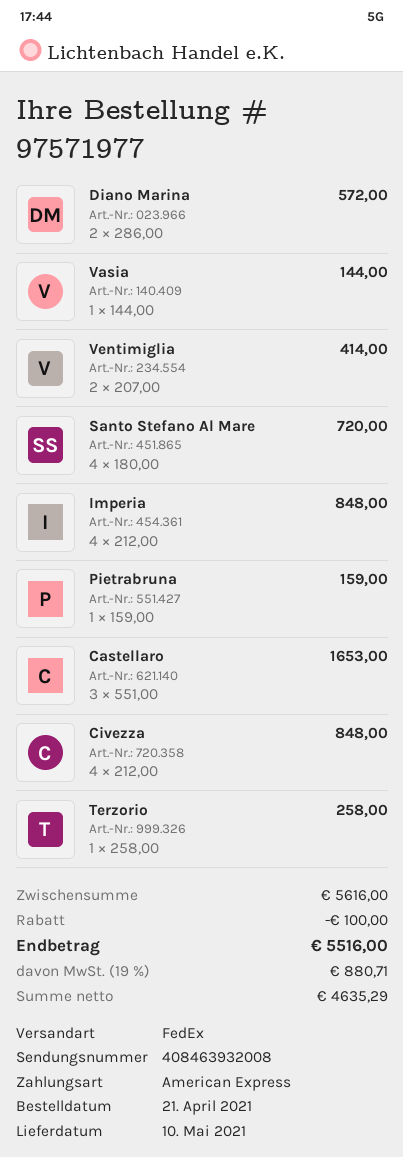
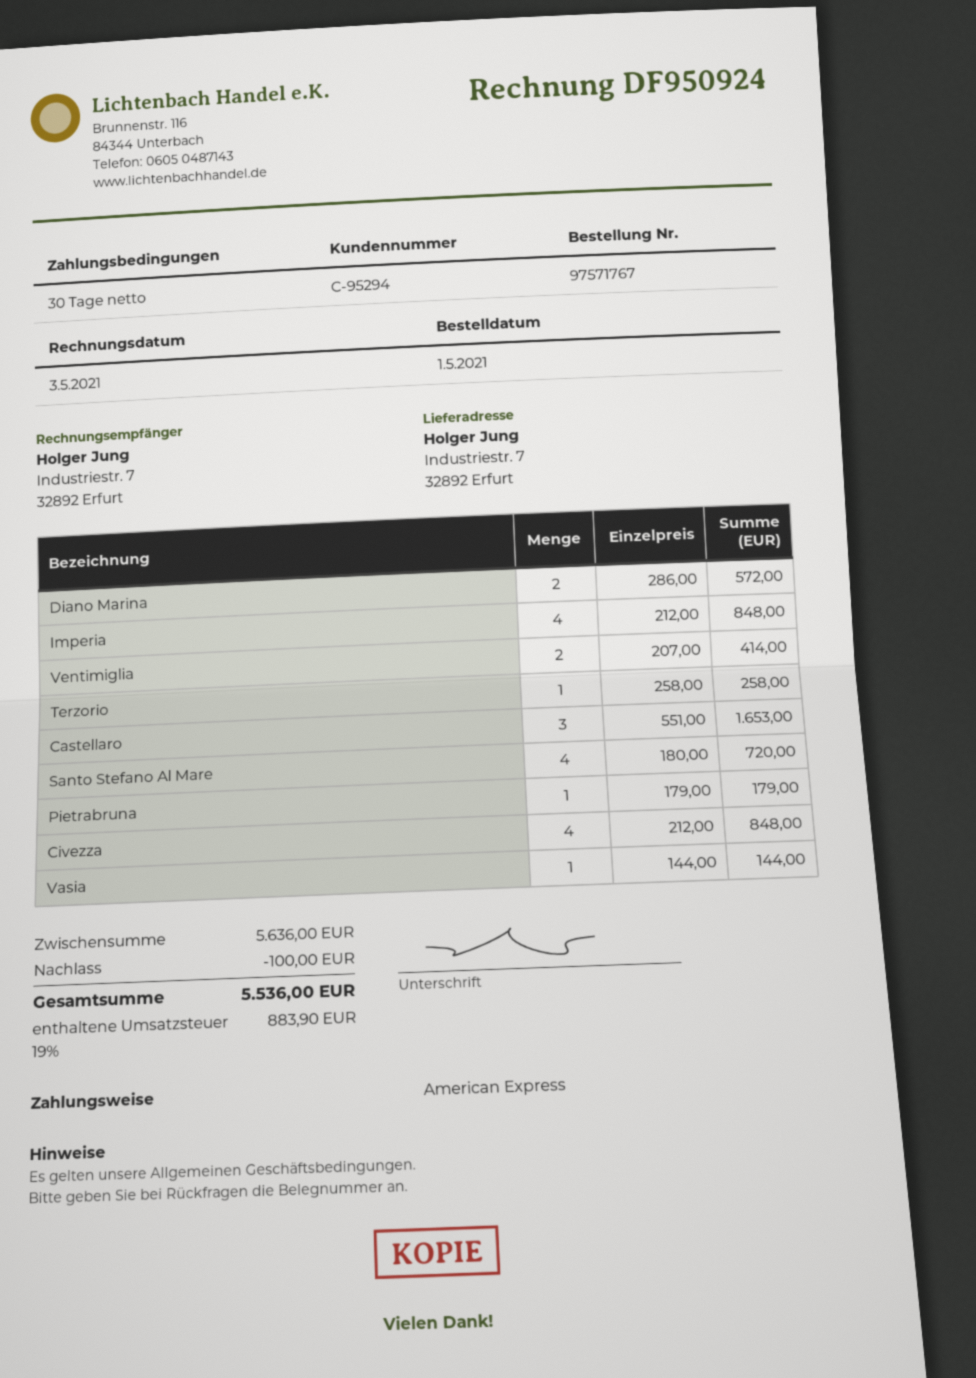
order number: 97571977 -> 97571767
order date: 2021-04-21 -> 2021-05-01
Pietrabruna: 1 x 159.00 = 159.00 -> 1 x 179.00 = 179.00
subtotal: 5616.00 -> 5636.00
tax: 19% = 880.71 -> 19% = 883.90
total: 5516.00 -> 5536.00

